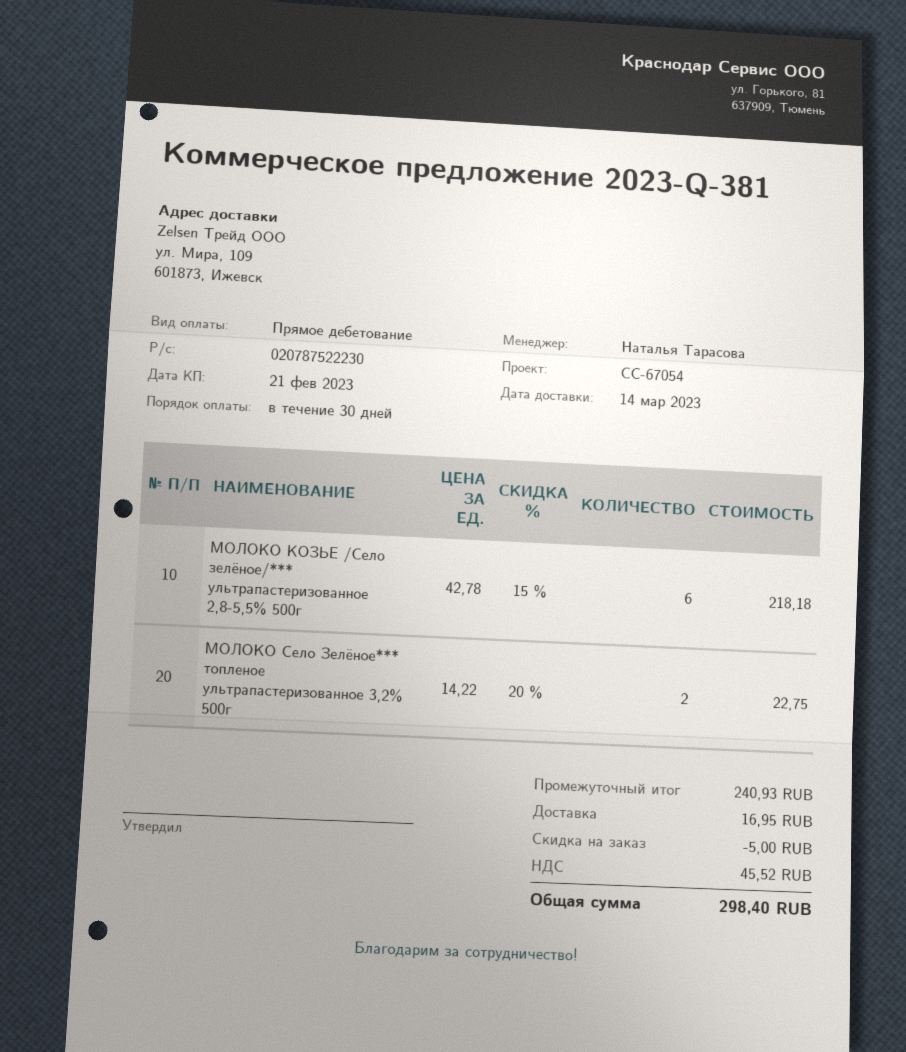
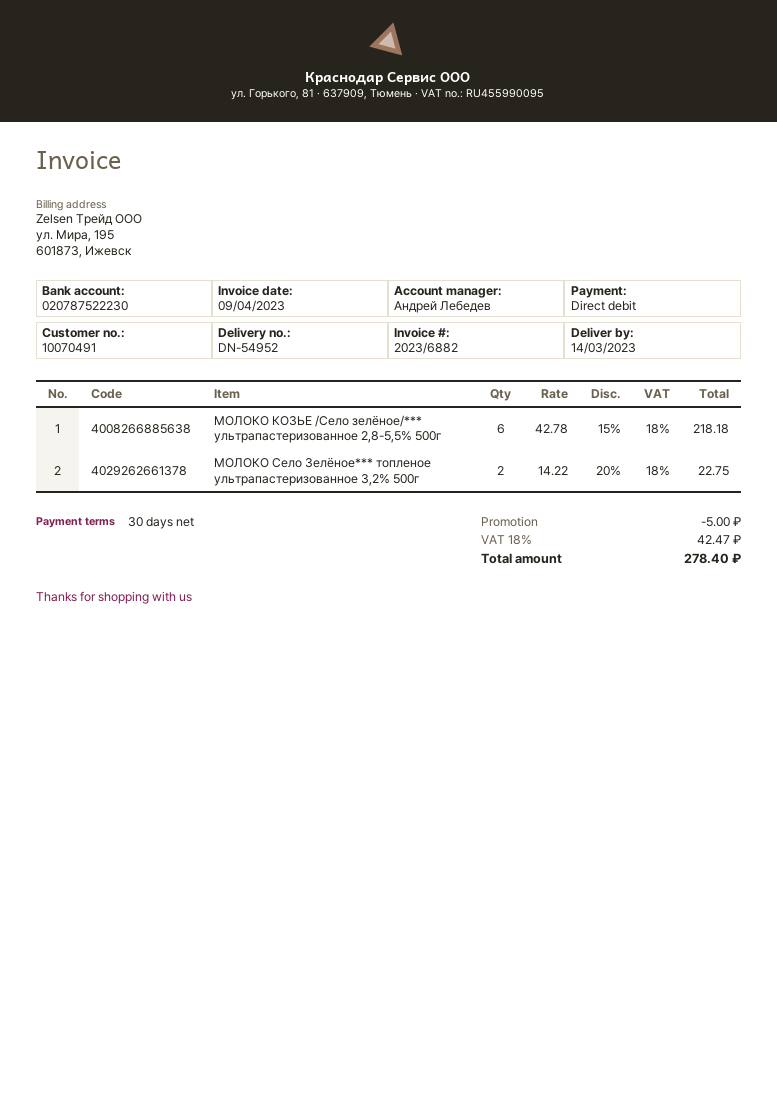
sales rep: Наталья Тарасова -> Андрей Лебедев
shipping: 16.95 -> none
tax: 45.52 -> 42.47
total: 298.40 -> 278.40

